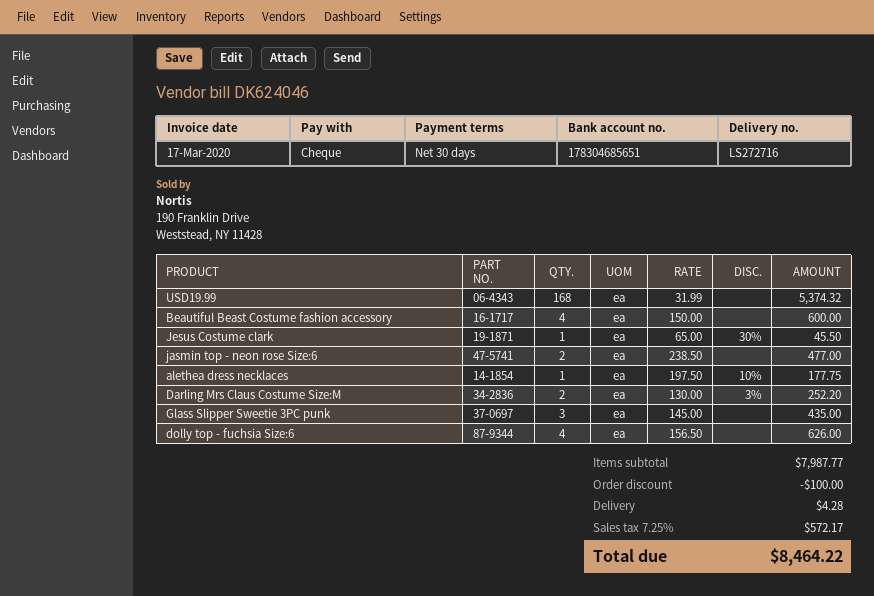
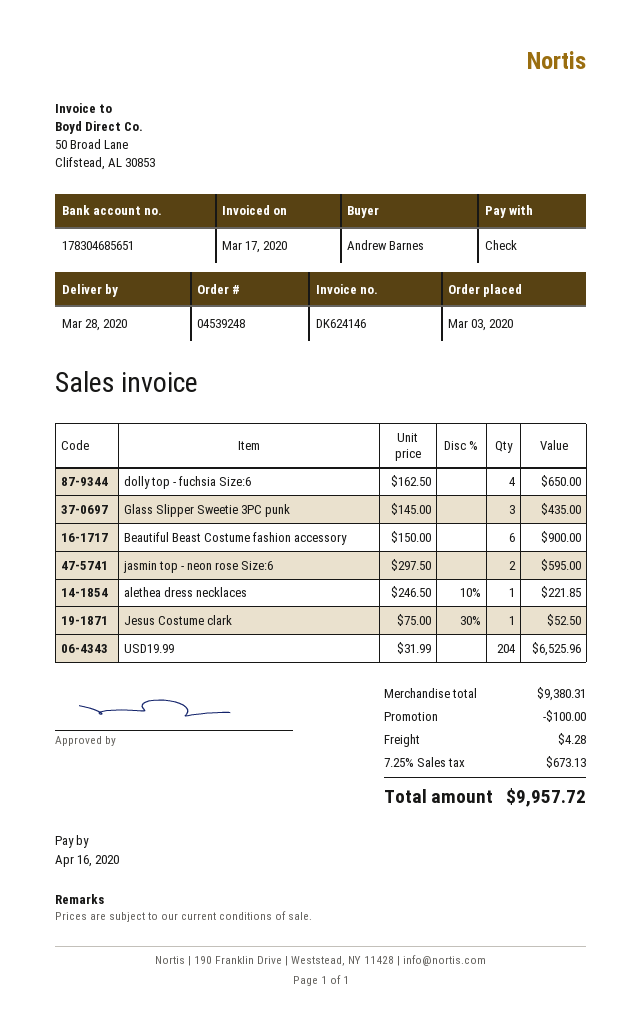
invoice number: DK624046 -> DK624146
USD19.99: 168 x 31.99 = 5374.32 -> 204 x 31.99 = 6525.96
Beautiful Beast Costume fashion accessory: 4 x 150.00 = 600.00 -> 6 x 150.00 = 900.00
Jesus Costume clark: 1 x 65.00 - 30% = 45.50 -> 1 x 75.00 - 30% = 52.50
jasmin top - neon rose Size:6: 2 x 238.50 = 477.00 -> 2 x 297.50 = 595.00
alethea dress necklaces: 1 x 197.50 - 10% = 177.75 -> 1 x 246.50 - 10% = 221.85
Darling Mrs Claus Costume Size:M: 2 x 130.00 - 3% = 252.20 -> none
dolly top - fuchsia Size:6: 4 x 156.50 = 626.00 -> 4 x 162.50 = 650.00
subtotal: 7987.77 -> 9380.31
tax: 7.25% = 572.17 -> 7.25% = 673.13
total: 8464.22 -> 9957.72

